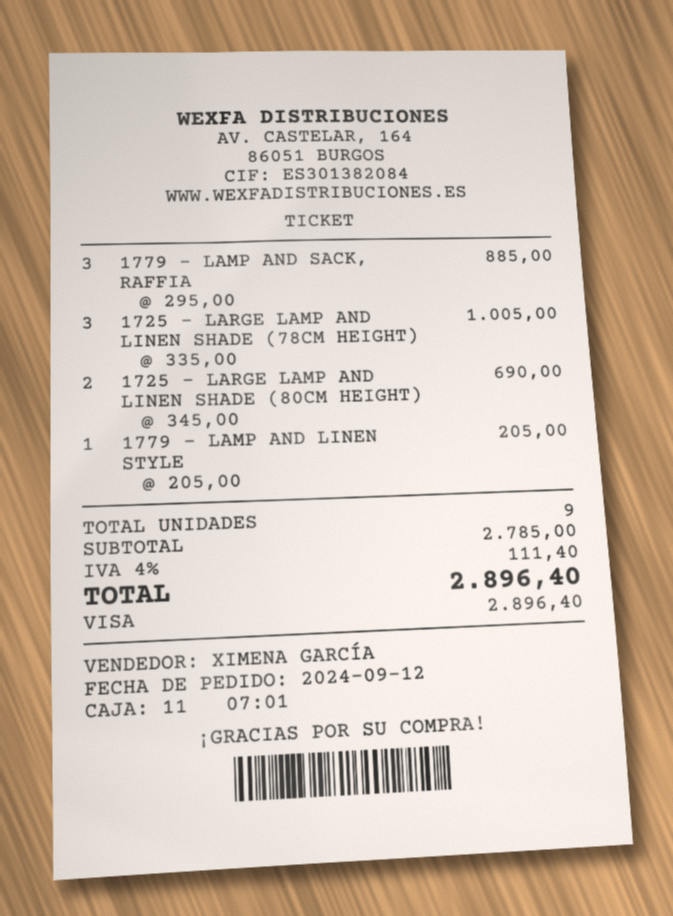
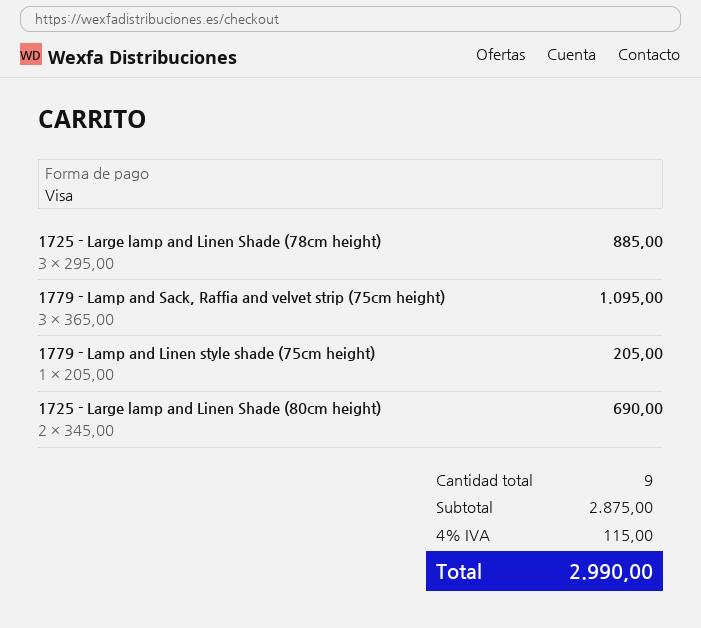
1779 - LAMP AND SACK, RAFFIA: 3 x 295.00 = 885.00 -> 3 x 365.00 = 1095.00
1725 - LARGE LAMP AND LINEN SHADE (78CM HEIGHT): 3 x 335.00 = 1005.00 -> 3 x 295.00 = 885.00
subtotal: 2785.00 -> 2875.00
tax: 4% = 111.40 -> 4% = 115.00
total: 2896.40 -> 2990.00

